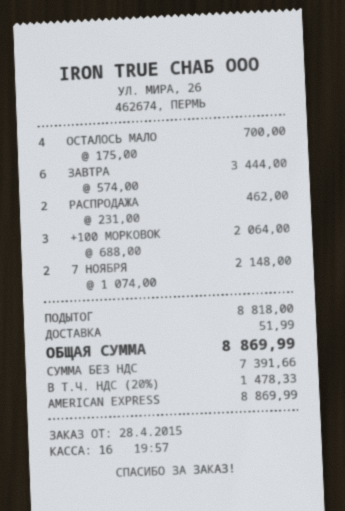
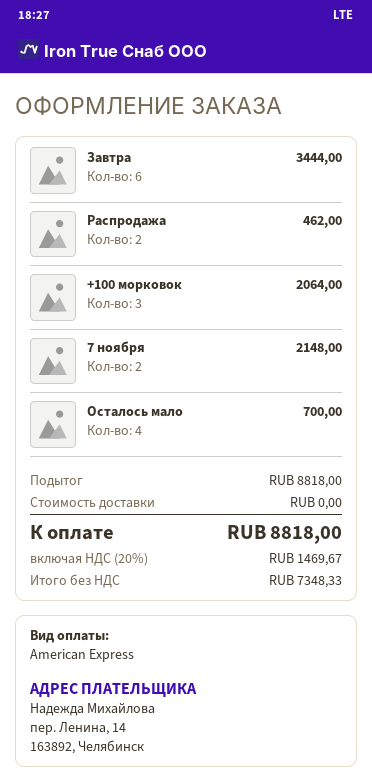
shipping: 51.99 -> 0.00
net: 7391.66 -> 7348.33
tax: 20% = 1478.33 -> 20% = 1469.67
total: 8869.99 -> 8818.00

